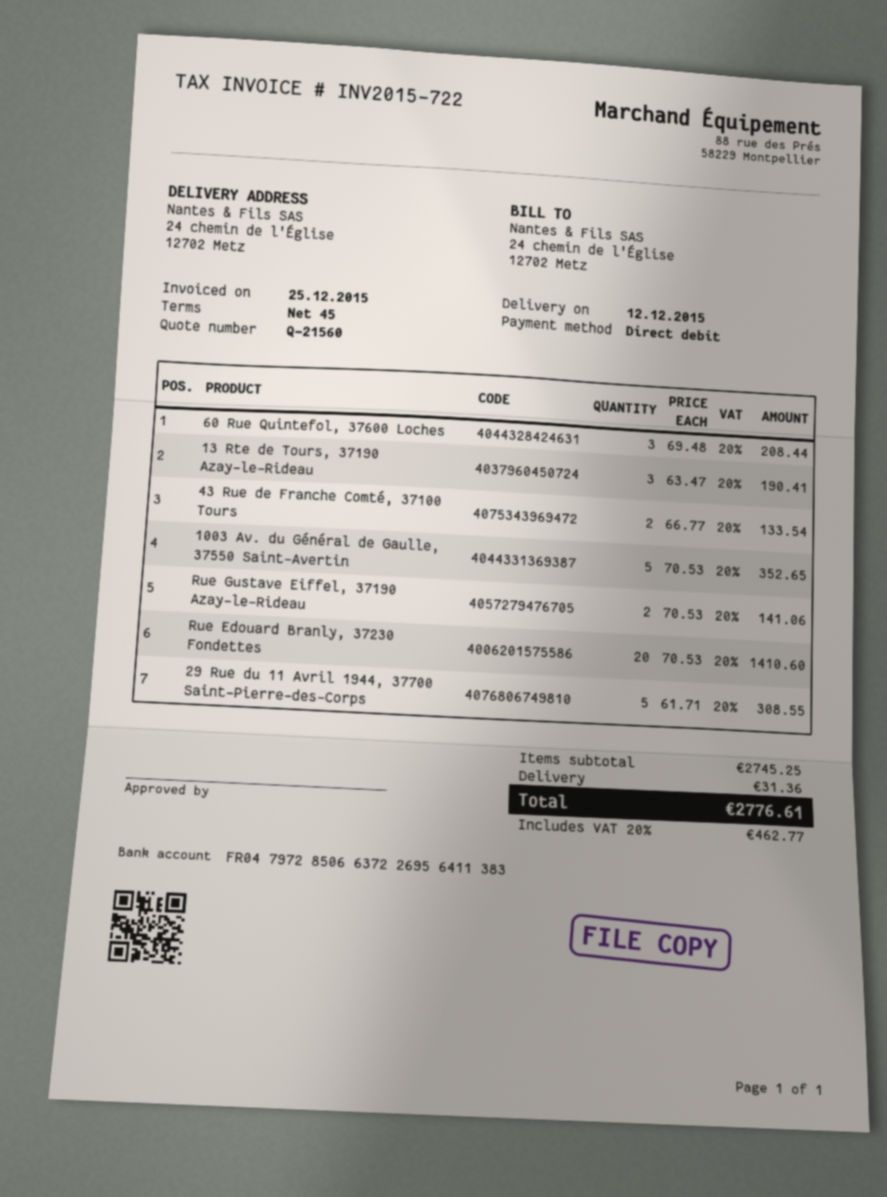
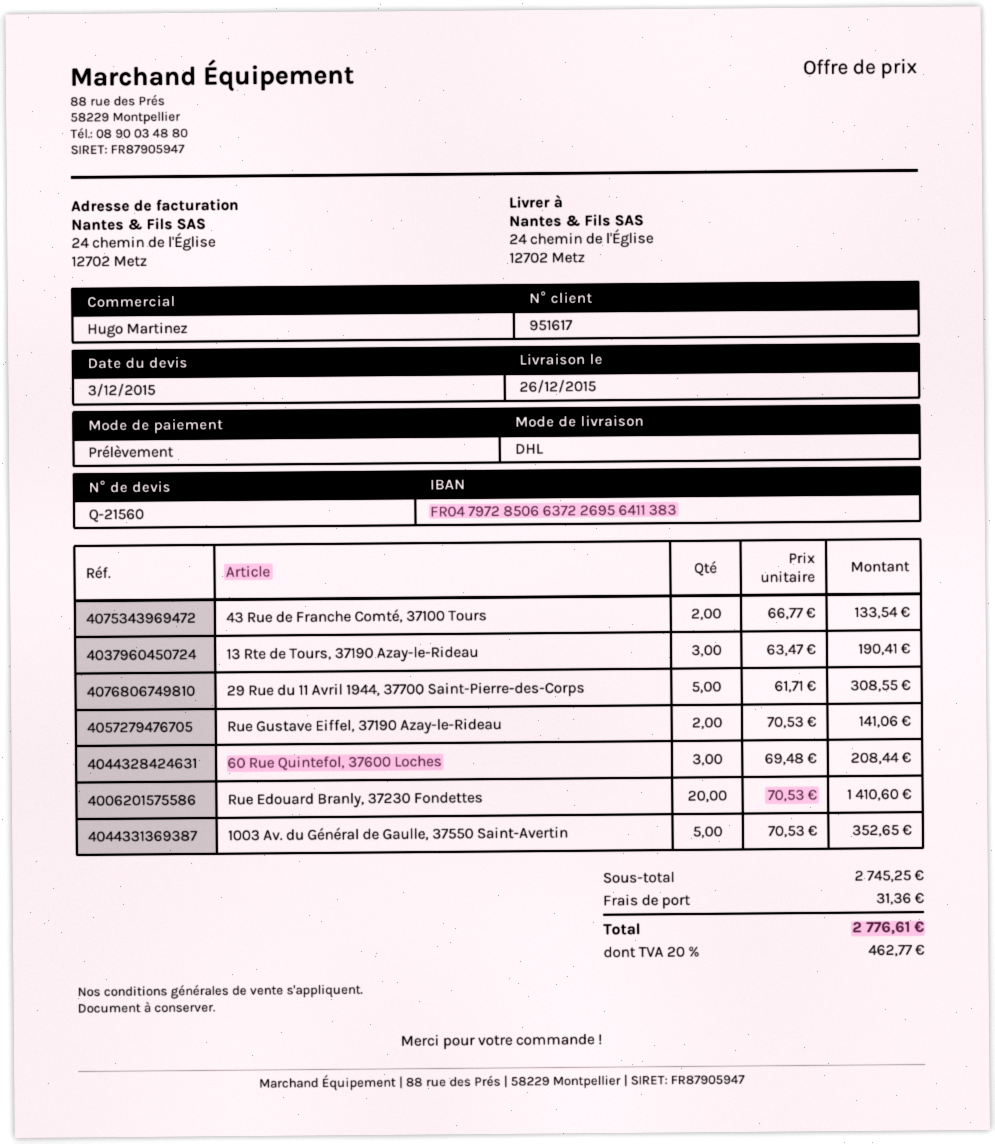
delivery date: 2015-12-12 -> 2015-12-26

